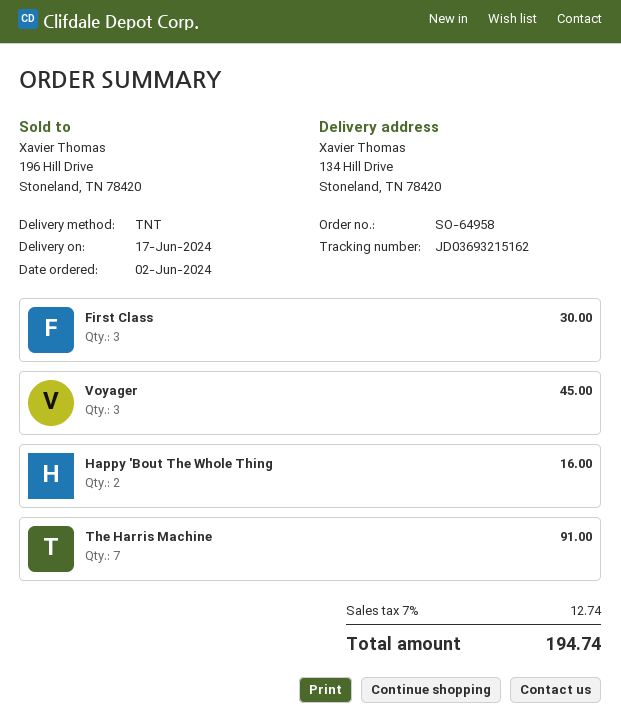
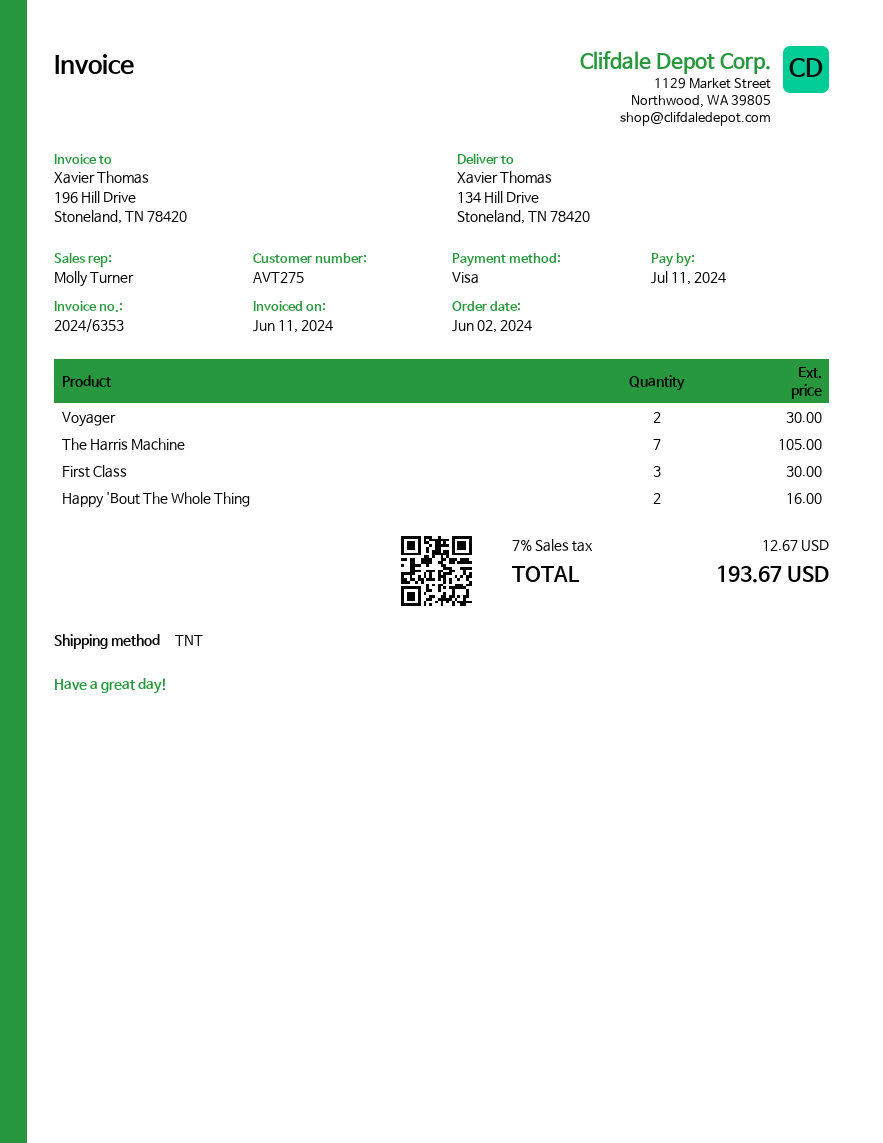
Voyager: 3 for 45.00 -> 2 for 30.00
The Harris Machine: 7 for 91.00 -> 7 for 105.00
tax: 7% = 12.74 -> 7% = 12.67
total: 194.74 -> 193.67

